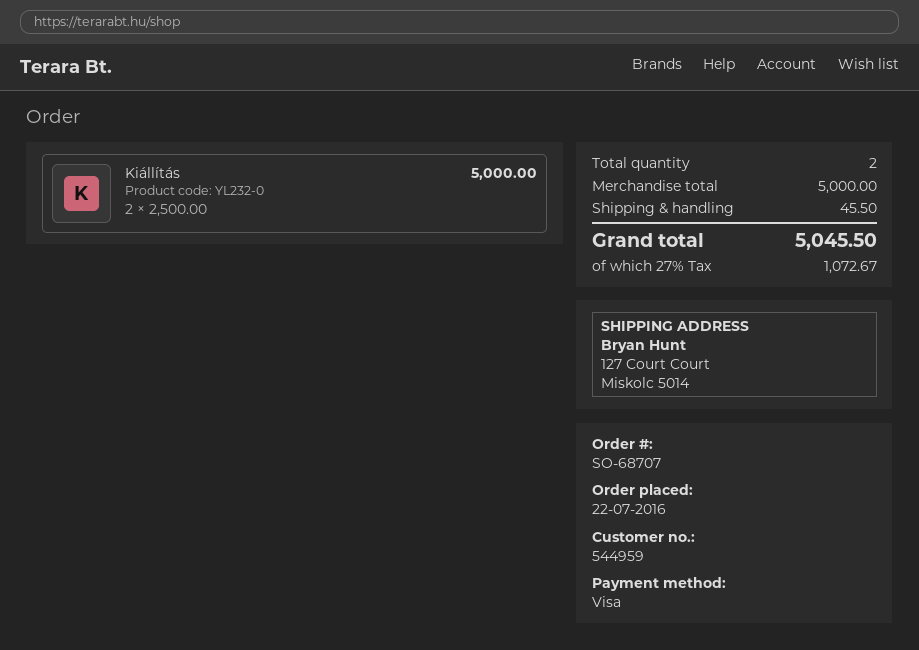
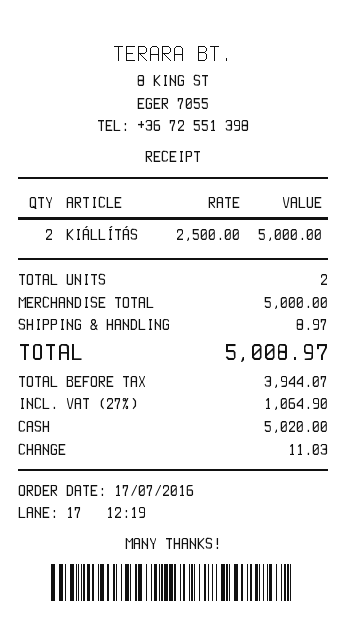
order date: 2016-07-22 -> 2016-07-17
payment method: Visa -> cash
shipping: 45.50 -> 8.97
tax: 27% = 1072.67 -> 27% = 1064.90
total: 5045.50 -> 5008.97

